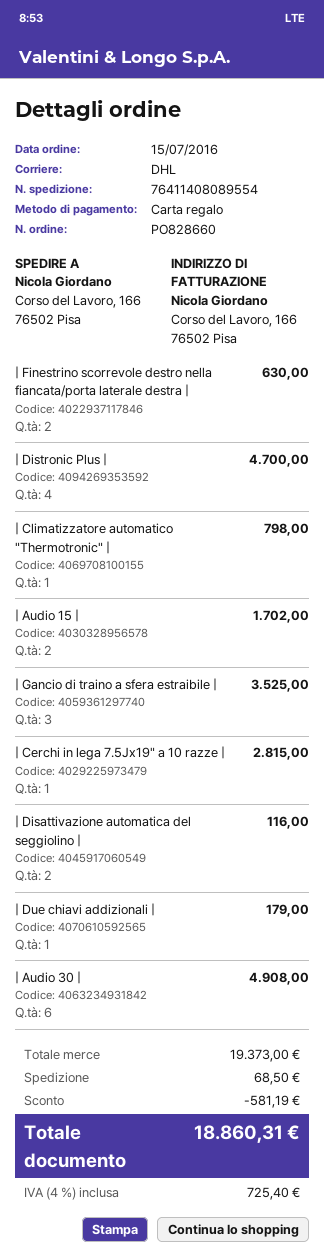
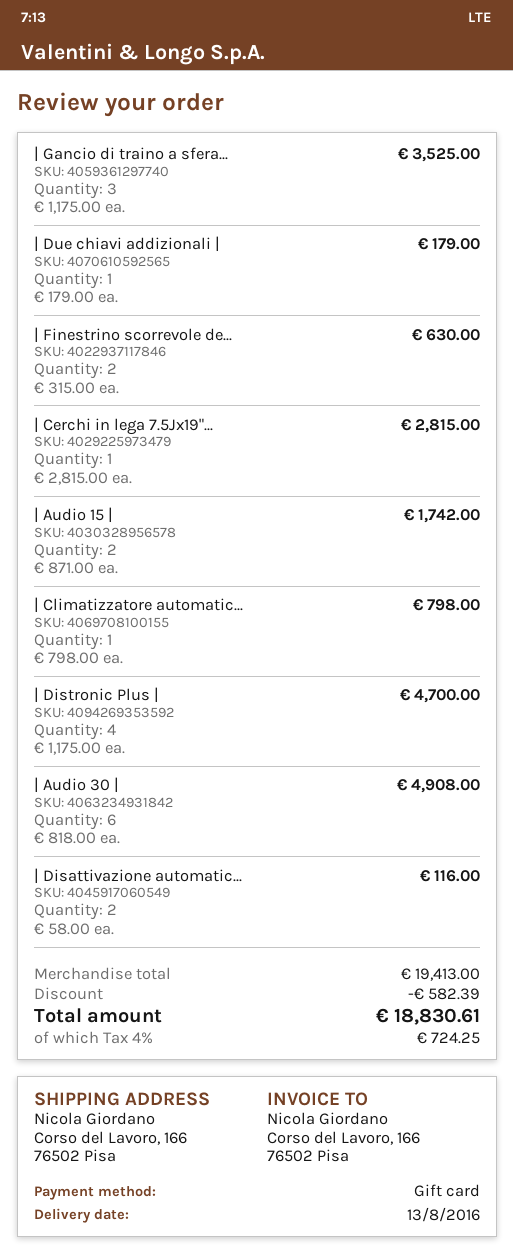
| Audio 15 |: 2 for 1702.00 -> 2 for 1742.00
subtotal: 19373.00 -> 19413.00
discount: 581.19 -> 582.39
shipping: 68.50 -> none
tax: 4% = 725.40 -> 4% = 724.25
total: 18860.31 -> 18830.61

